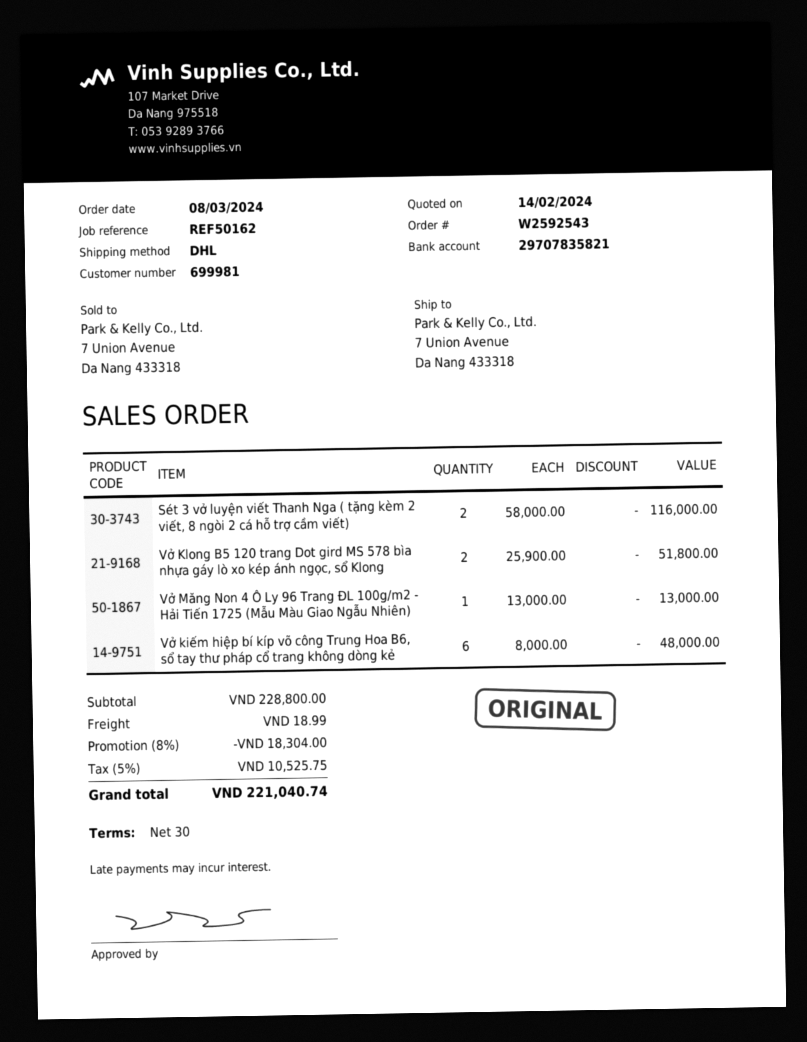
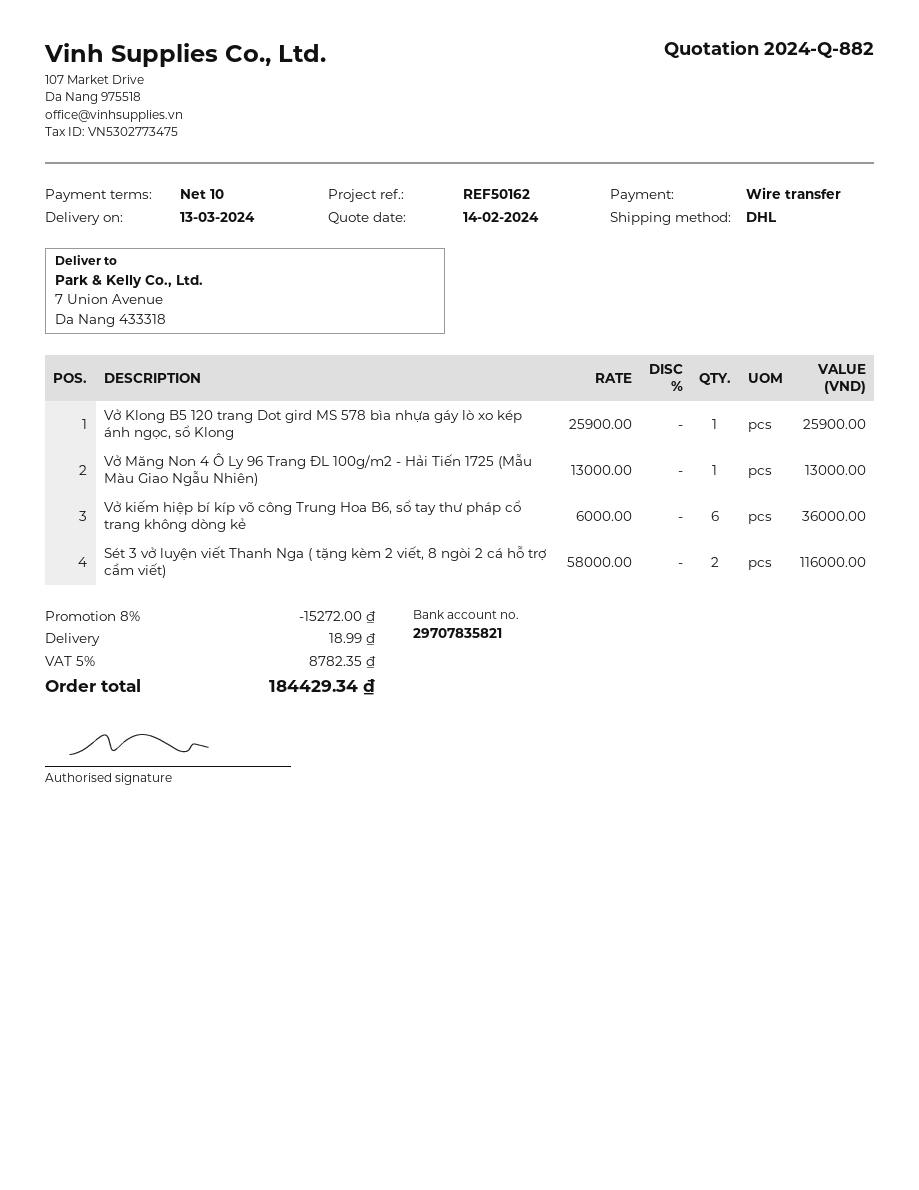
payment terms: 30 days -> 10 days
Vở Klong B5 120 trang Dot gird MS 578 bìa nhựa gáy lò xo kép ánh ngọc, sổ Klong: 2 x 25900.00 = 51800.00 -> 1 x 25900.00 = 25900.00
Vở kiếm hiệp bí kíp võ công Trung Hoa B6, sổ tay thư pháp cổ trang không dòng kẻ: 6 x 8000.00 = 48000.00 -> 6 x 6000.00 = 36000.00
discount: 8% = 18304.00 -> 8% = 15272.00
tax: 5% = 10525.75 -> 5% = 8782.35
total: 221040.74 -> 184429.34

